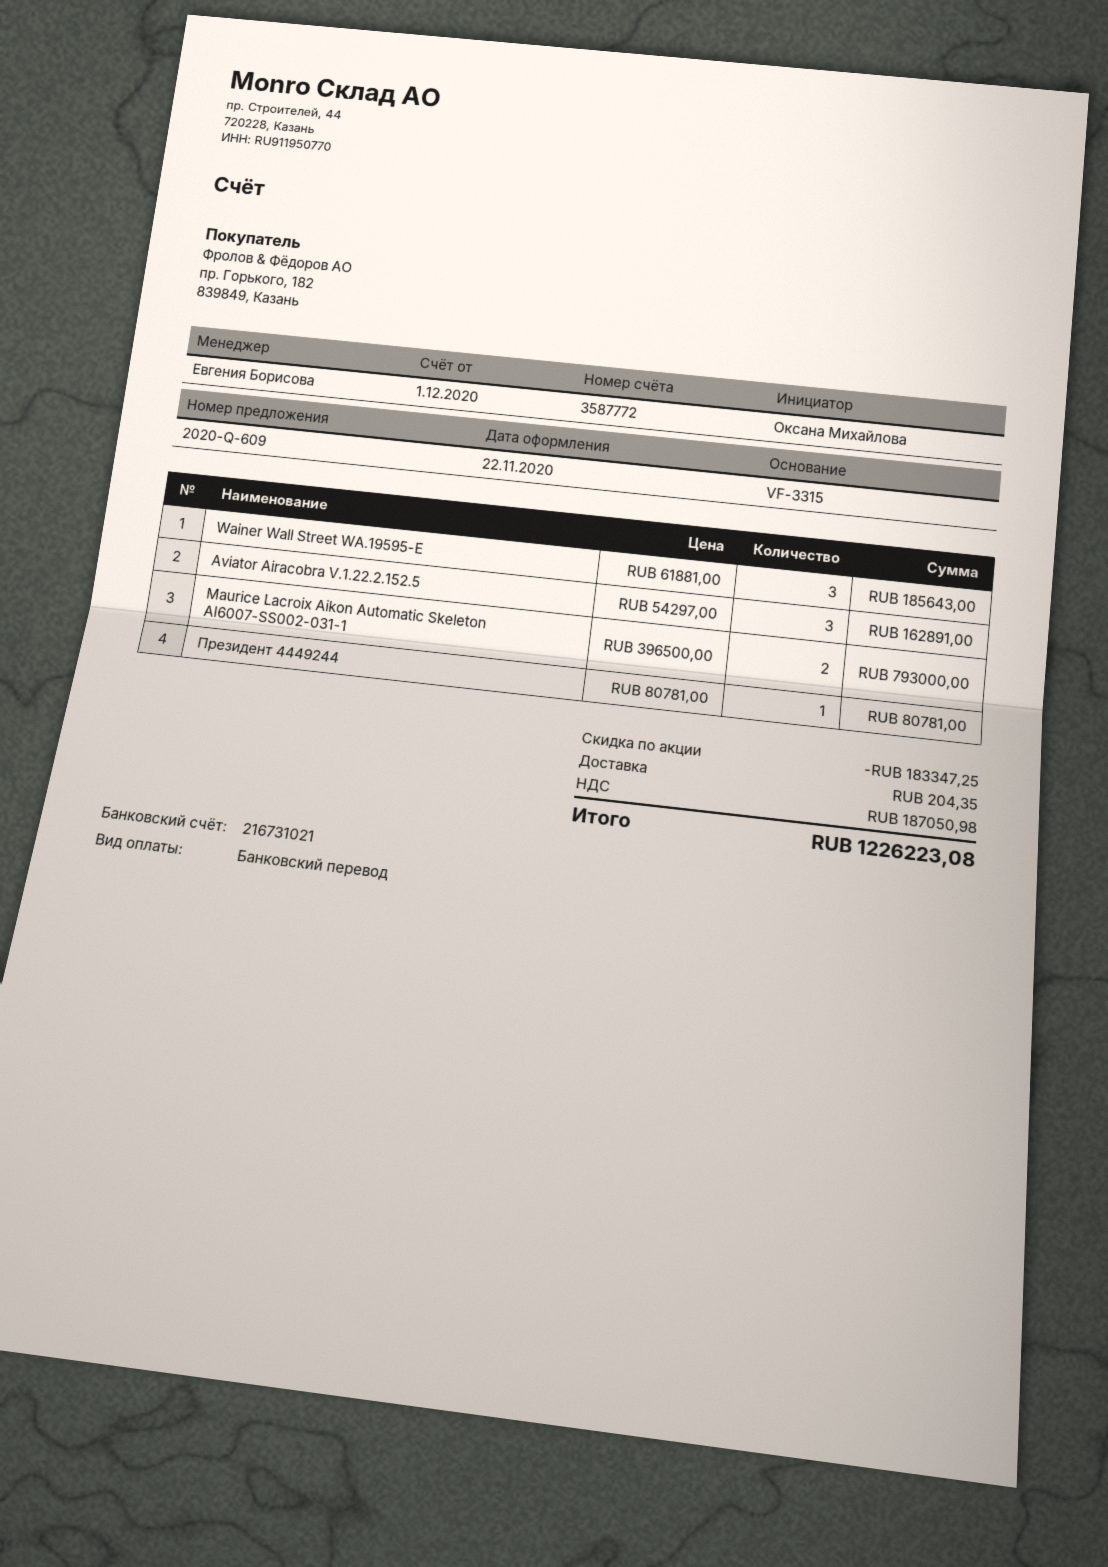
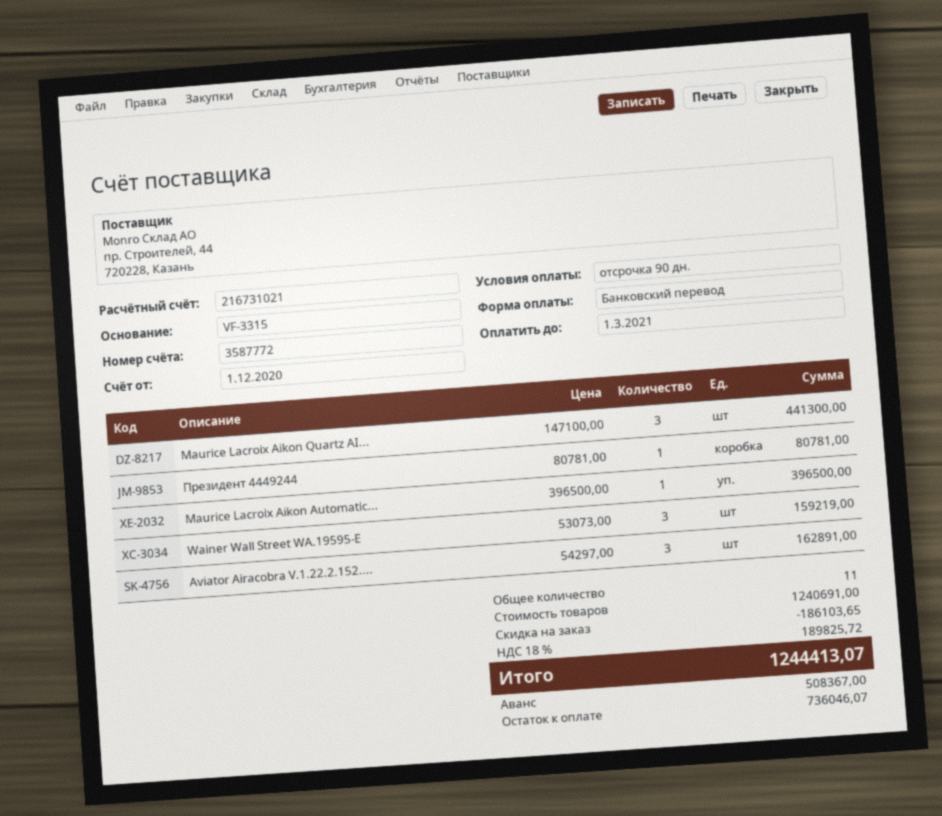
Wainer Wall Street WA.19595-E: 3 x 61881.00 = 185643.00 -> 3 x 53073.00 = 159219.00
Maurice Lacroix Aikon Automatic Skeleton AI6007-SS002-031-1: 2 x 396500.00 = 793000.00 -> 1 x 396500.00 = 396500.00
Maurice Lacroix Aikon Quartz AI...: none -> 3 x 147100.00 = 441300.00
discount: 183347.25 -> 186103.65
shipping: 204.35 -> none
tax: 187050.98 -> 189825.72
total: 1226223.08 -> 1244413.07

